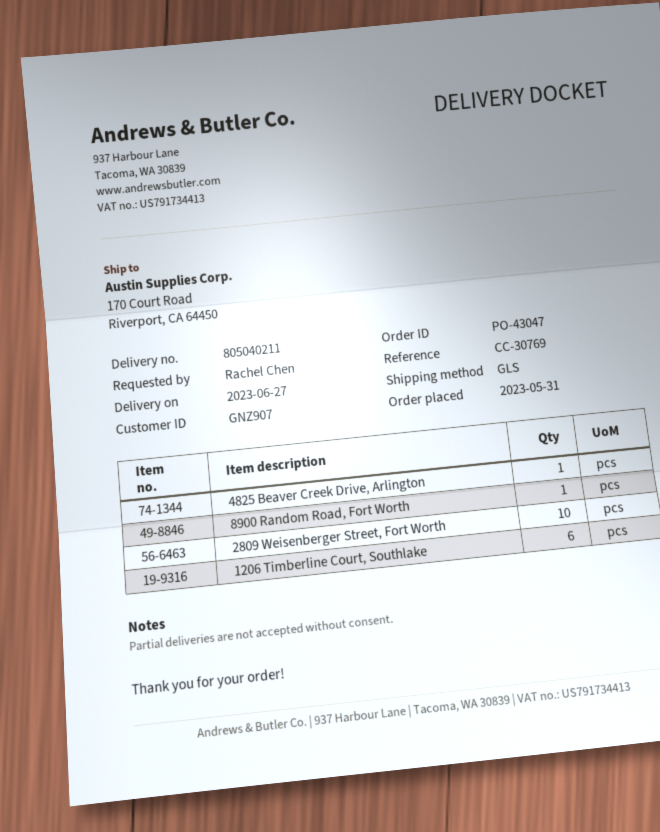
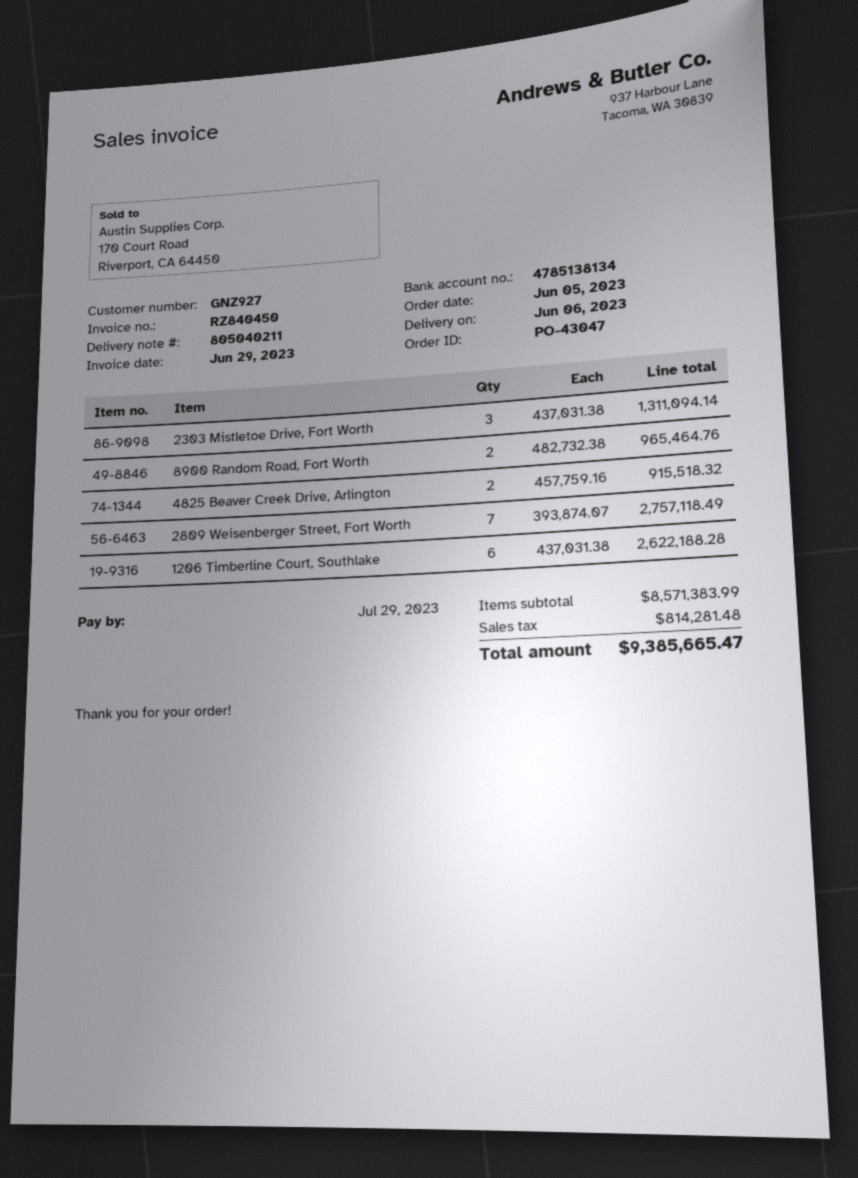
order date: 2023-05-31 -> 2023-06-05
delivery date: 2023-06-27 -> 2023-06-06
customer number: GNZ907 -> GNZ927
4825 Beaver Creek Drive, Arlington: 1 -> 2
8900 Random Road, Fort Worth: 1 -> 2
2809 Weisenberger Street, Fort Worth: 10 -> 7
2303 Mistletoe Drive, Fort Worth: none -> 3

